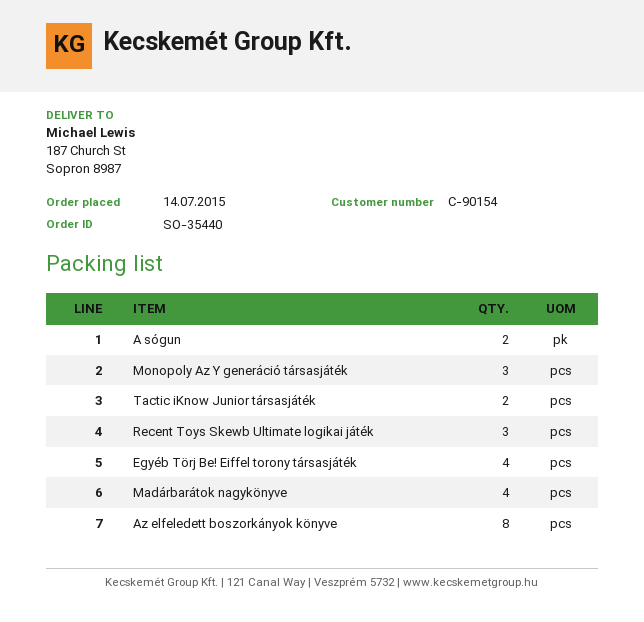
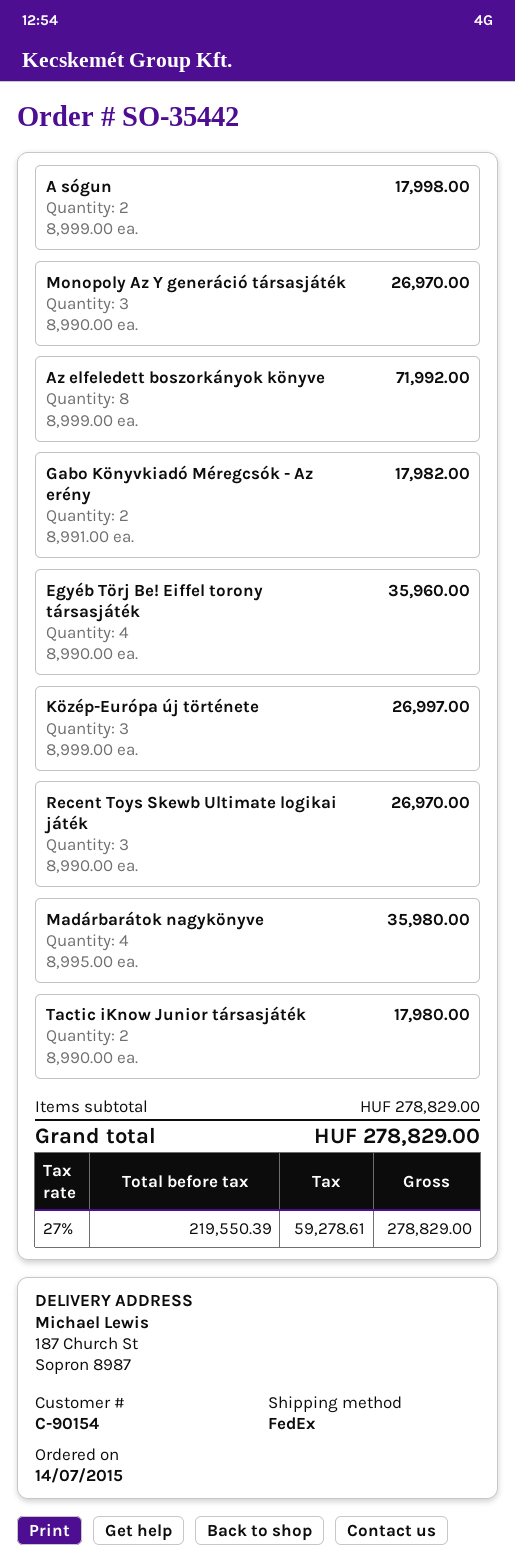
order number: SO-35440 -> SO-35442
Gabo Könyvkiadó Méregcsók - Az erény: none -> 2
Közép-Európa új története: none -> 3

